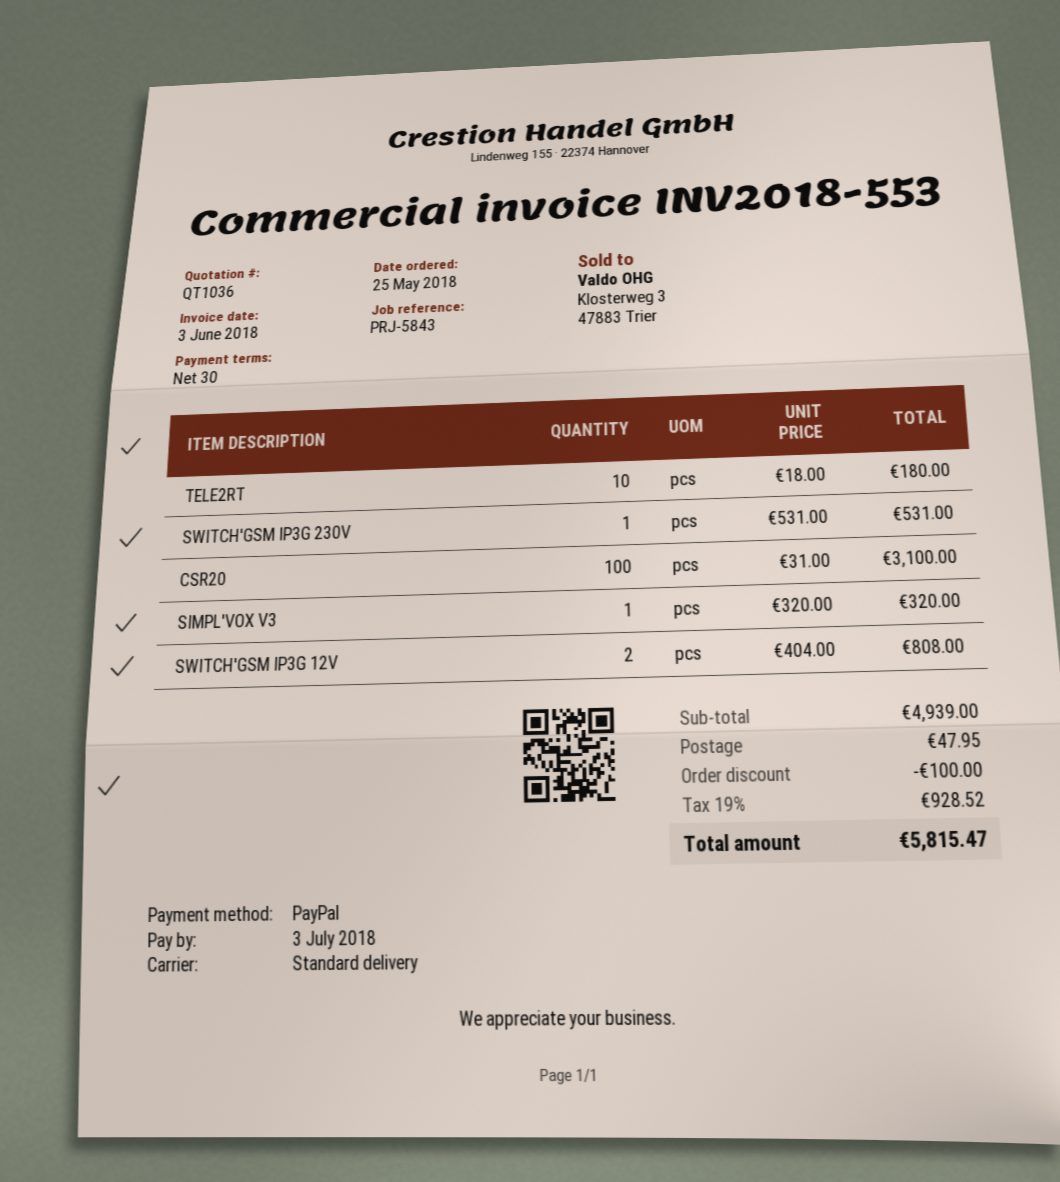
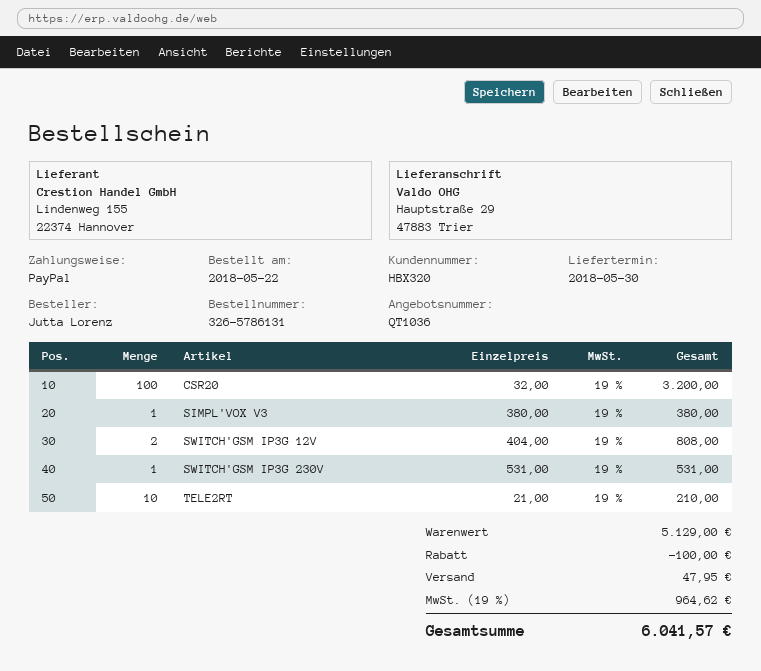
order date: 2018-05-25 -> 2018-05-22
TELE2RT: 10 x 18.00 = 180.00 -> 10 x 21.00 = 210.00
CSR20: 100 x 31.00 = 3100.00 -> 100 x 32.00 = 3200.00
SIMPL'VOX V3: 1 x 320.00 = 320.00 -> 1 x 380.00 = 380.00
subtotal: 4939.00 -> 5129.00
tax: 19% = 928.52 -> 19% = 964.62
total: 5815.47 -> 6041.57

